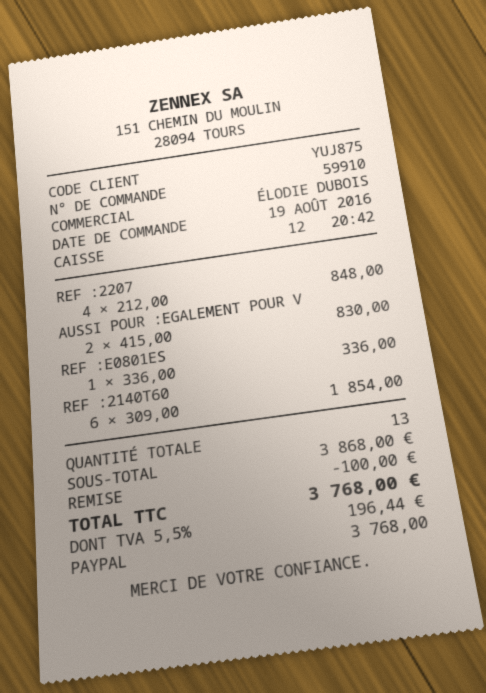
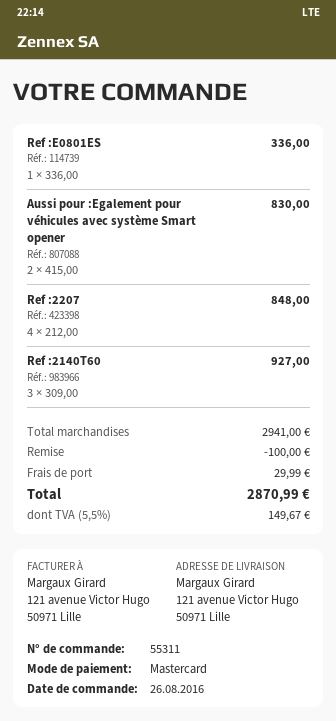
order number: 59910 -> 55311
order date: 2016-08-19 -> 2016-08-26
payment method: PayPal -> Mastercard
REF :2140T60: 6 x 309.00 = 1854.00 -> 3 x 309.00 = 927.00
subtotal: 3868.00 -> 2941.00
shipping: none -> 29.99
tax: 5.5% = 196.44 -> 5.5% = 149.67
total: 3768.00 -> 2870.99

